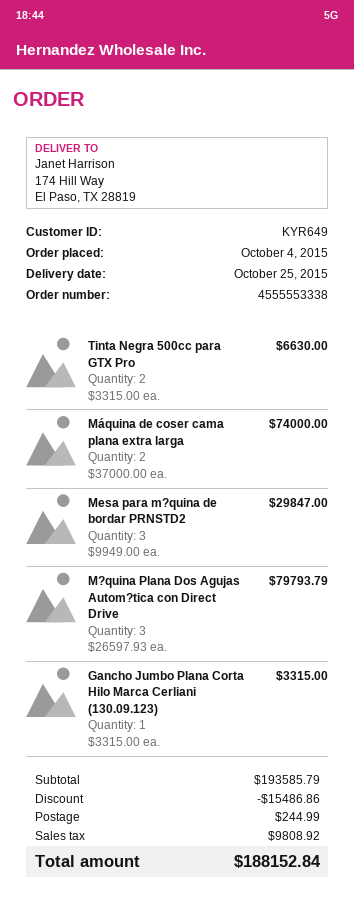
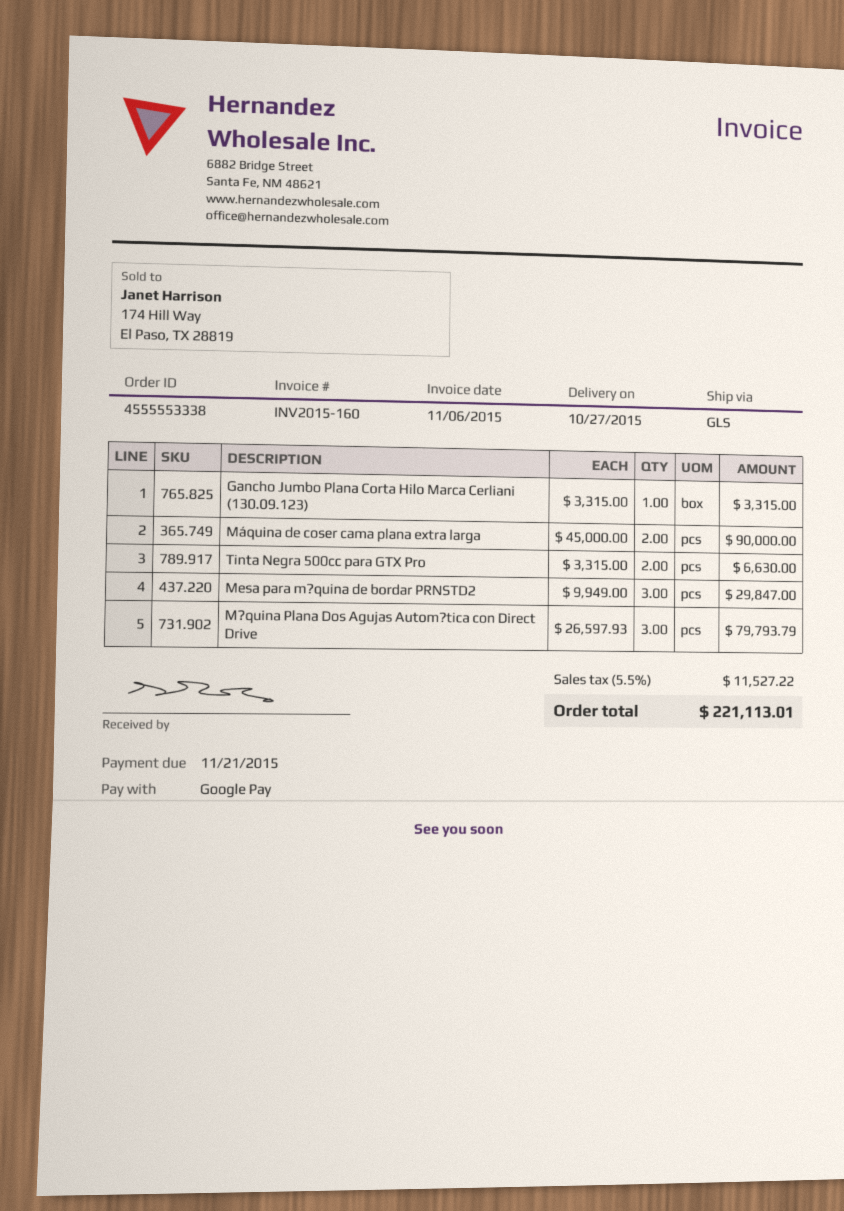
delivery date: 2015-10-25 -> 2015-10-27
Máquina de coser cama plana extra larga: 2 x 37000.00 = 74000.00 -> 2 x 45000.00 = 90000.00
discount: 15486.86 -> none
shipping: 244.99 -> none
tax: 9808.92 -> 11527.22
total: 188152.84 -> 221113.01

